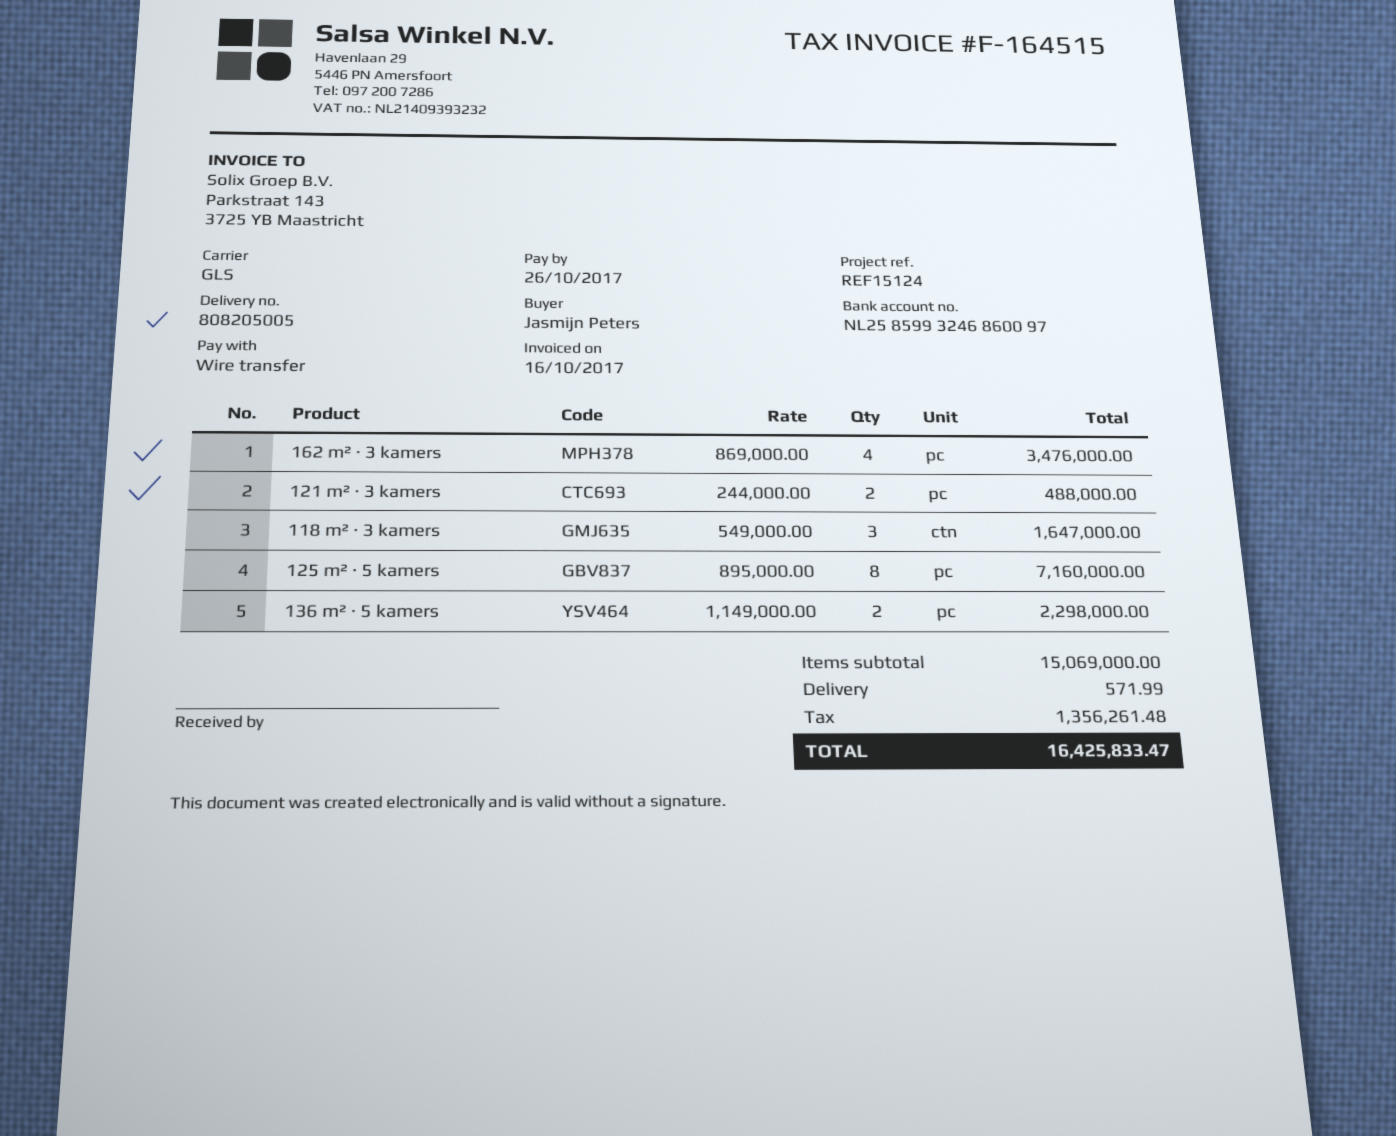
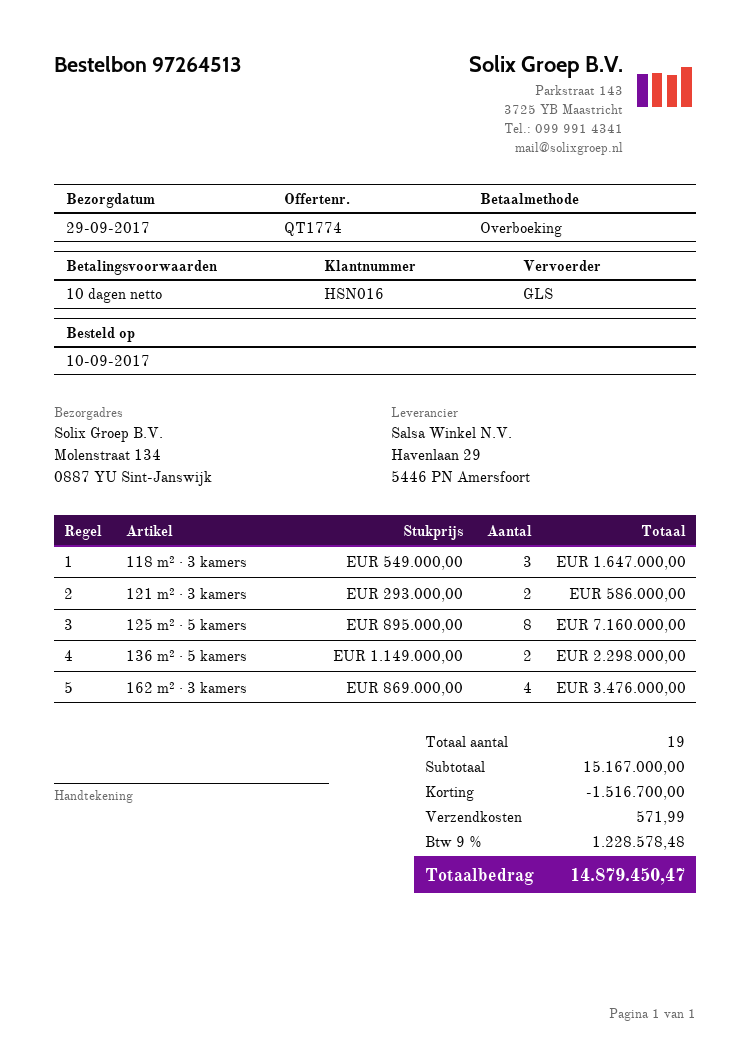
121 m² · 3 kamers: 2 x 244000.00 = 488000.00 -> 2 x 293000.00 = 586000.00
subtotal: 15069000.00 -> 15167000.00
discount: none -> 1516700.00
tax: 1356261.48 -> 1228578.48
total: 16425833.47 -> 14879450.47

